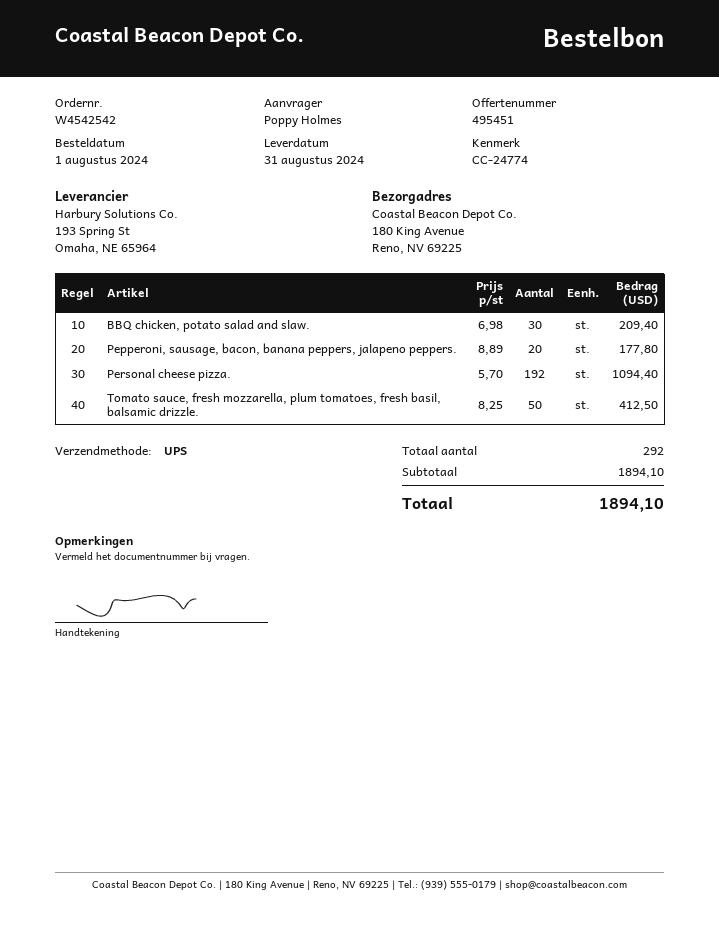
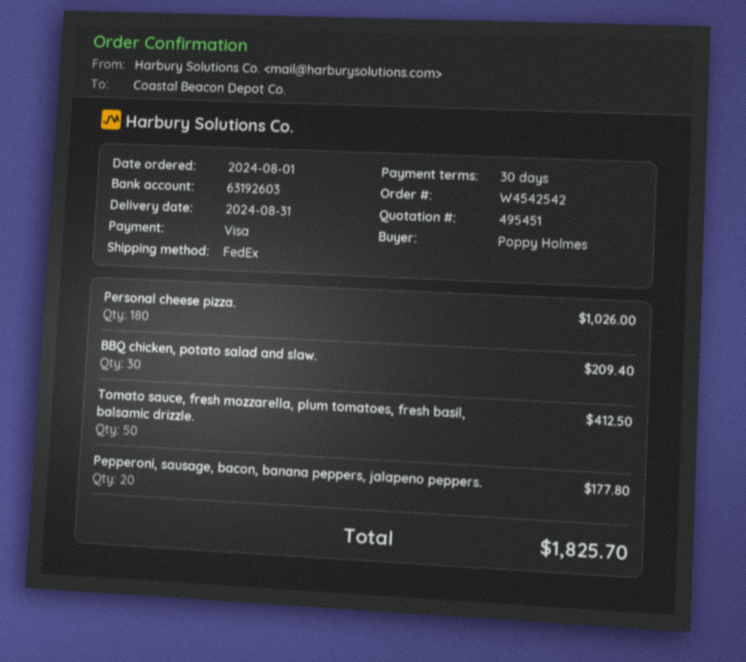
shipping method: UPS -> FedEx
Personal cheese pizza.: 192 for 1094.40 -> 180 for 1026.00
total: 1894.10 -> 1825.70

